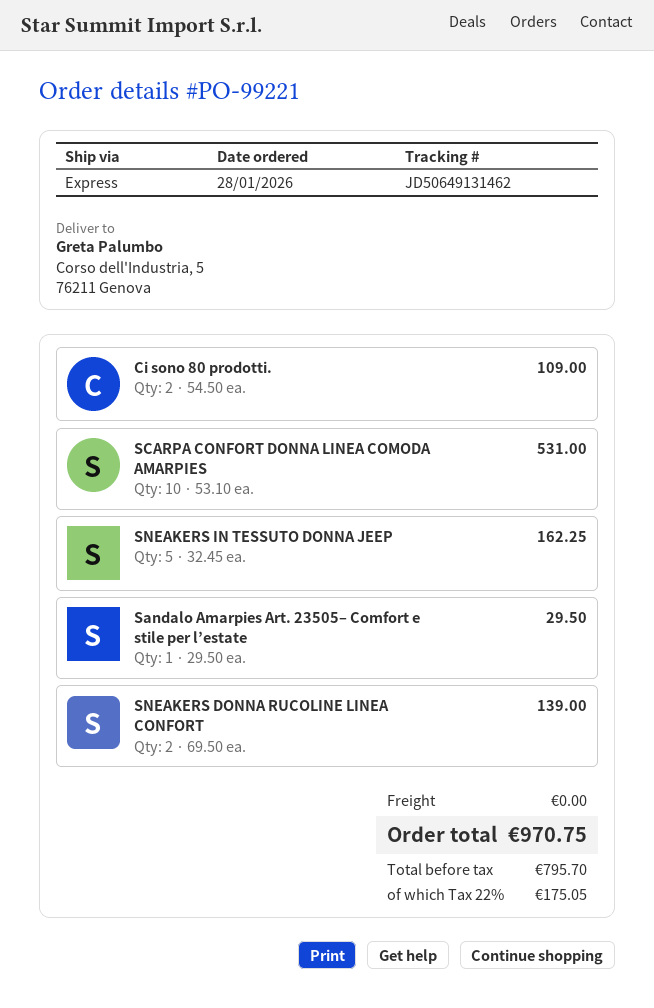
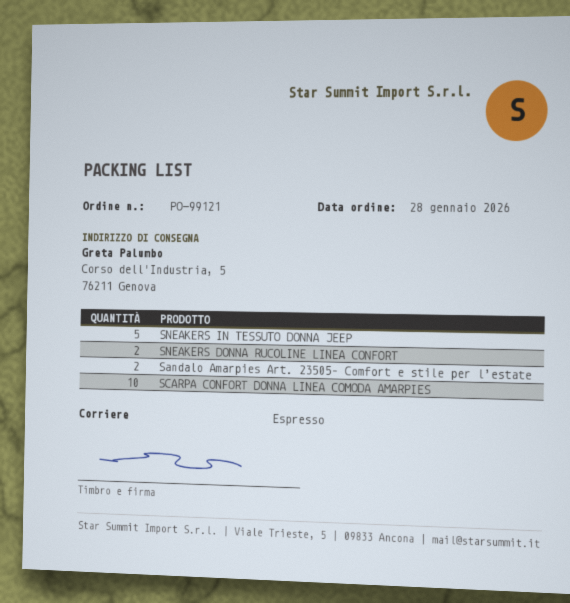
order number: PO-99221 -> PO-99121
Ci sono 80 prodotti.: 2 -> none
Sandalo Amarpies Art. 23505– Comfort e stile per l’estate: 1 -> 2

